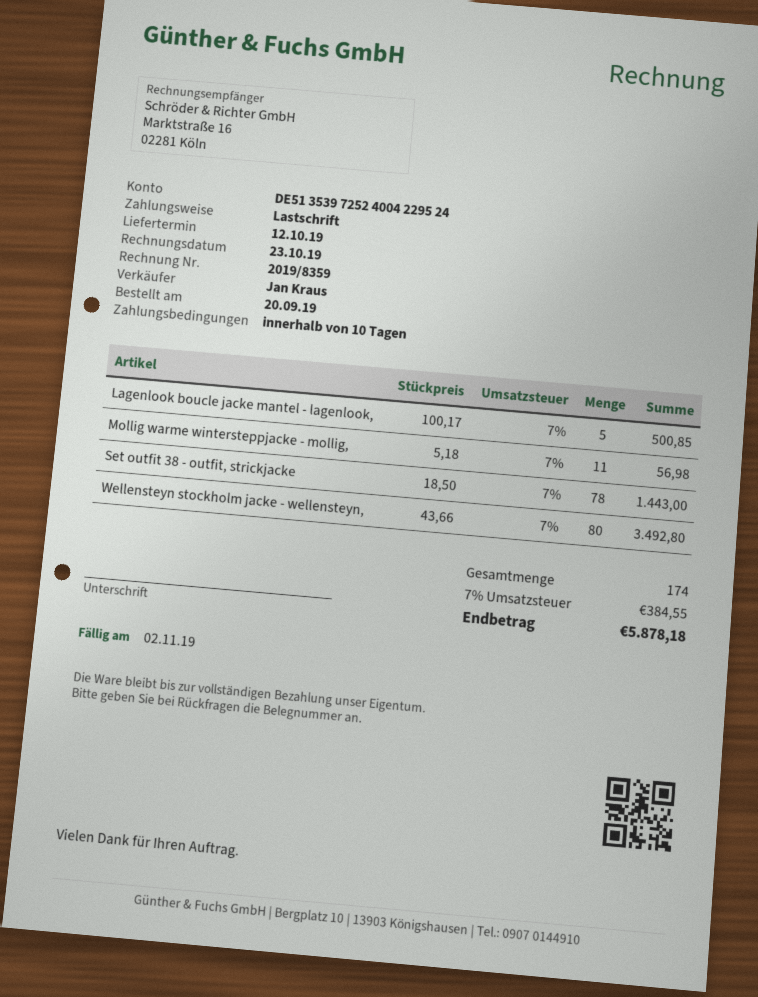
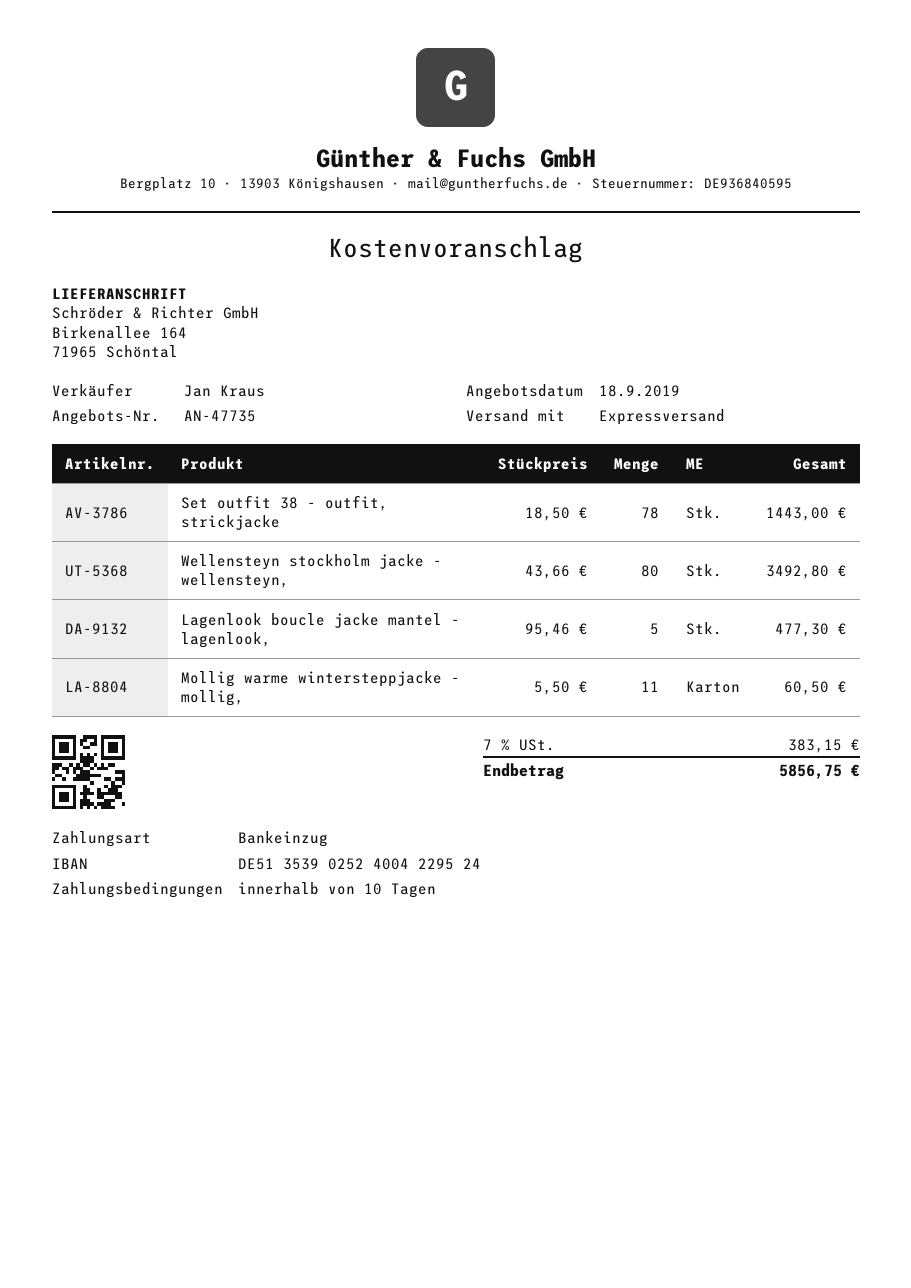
bank account: DE51353972524004229524 -> DE51353902524004229524
Lagenlook boucle jacke mantel - lagenlook,: 5 x 100.17 = 500.85 -> 5 x 95.46 = 477.30
Mollig warme wintersteppjacke - mollig,: 11 x 5.18 = 56.98 -> 11 x 5.50 = 60.50
tax: 7% = 384.55 -> 7% = 383.15
total: 5878.18 -> 5856.75

